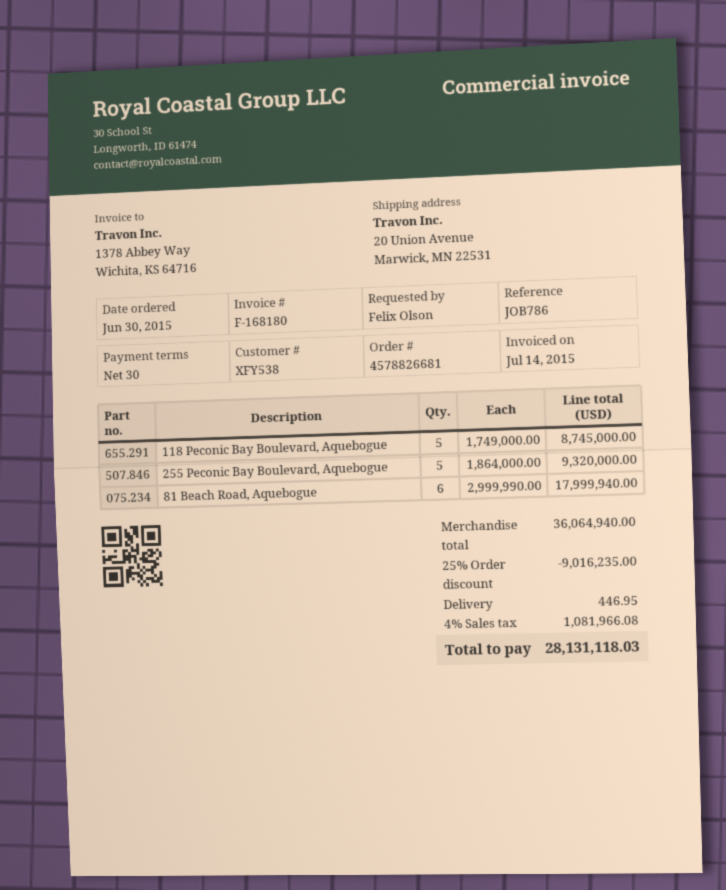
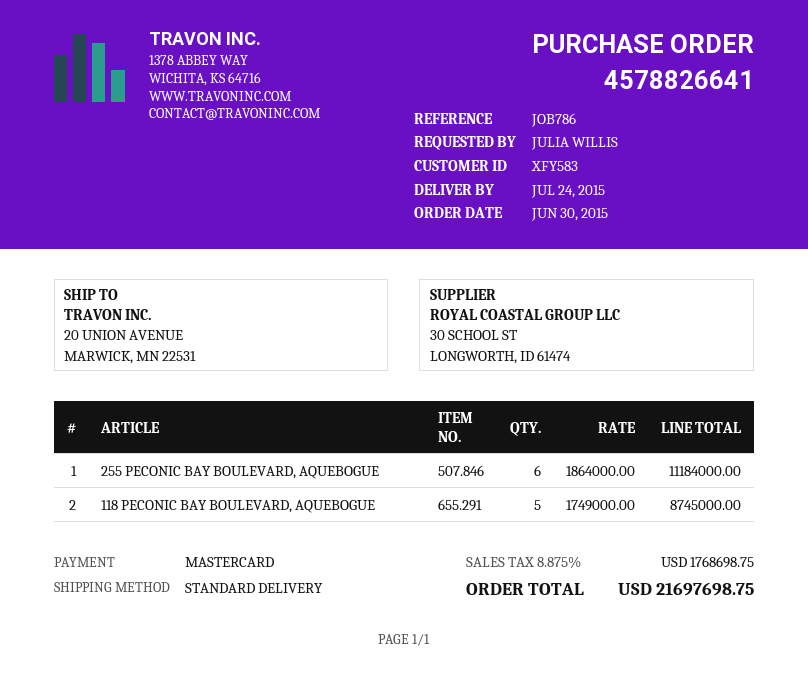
order number: 4578826681 -> 4578826641
customer number: XFY538 -> XFY583
ordered by: Felix Olson -> JULIA WILLIS
255 Peconic Bay Boulevard, Aquebogue: 5 x 1864000.00 = 9320000.00 -> 6 x 1864000.00 = 11184000.00
81 Beach Road, Aquebogue: 6 x 2999990.00 = 17999940.00 -> none
discount: 25% = 9016235.00 -> none
shipping: 446.95 -> none
tax: 4% = 1081966.08 -> 8.875% = 1768698.75
total: 28131118.03 -> 21697698.75

